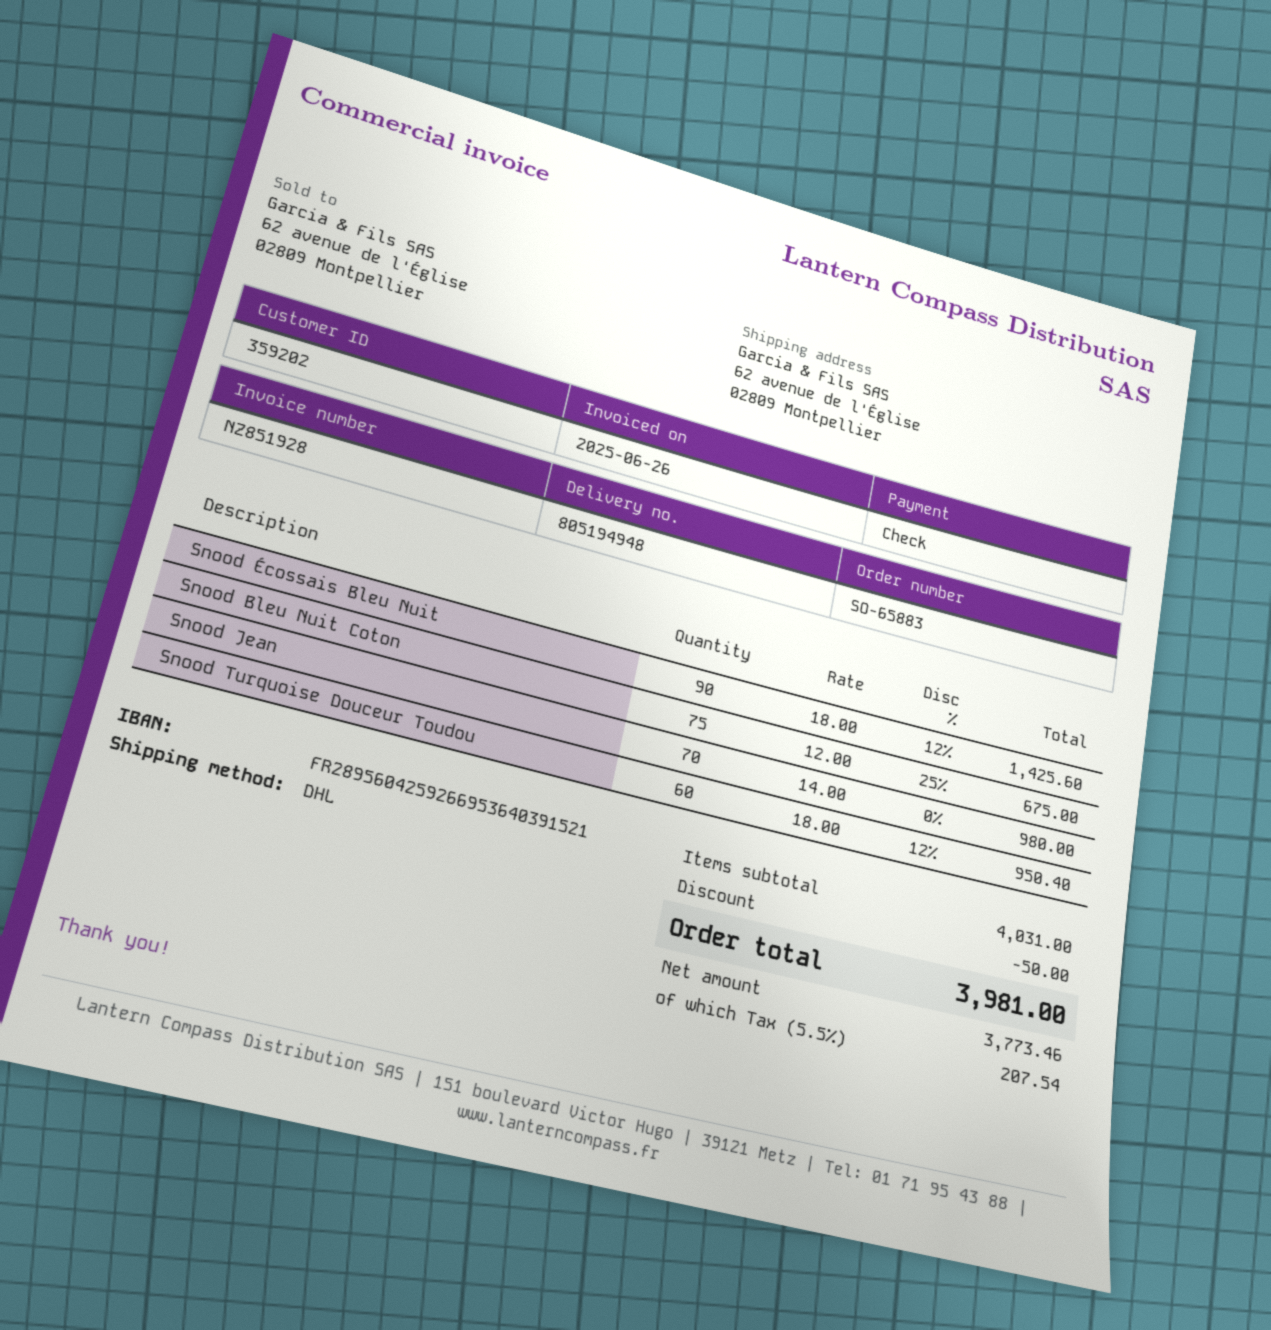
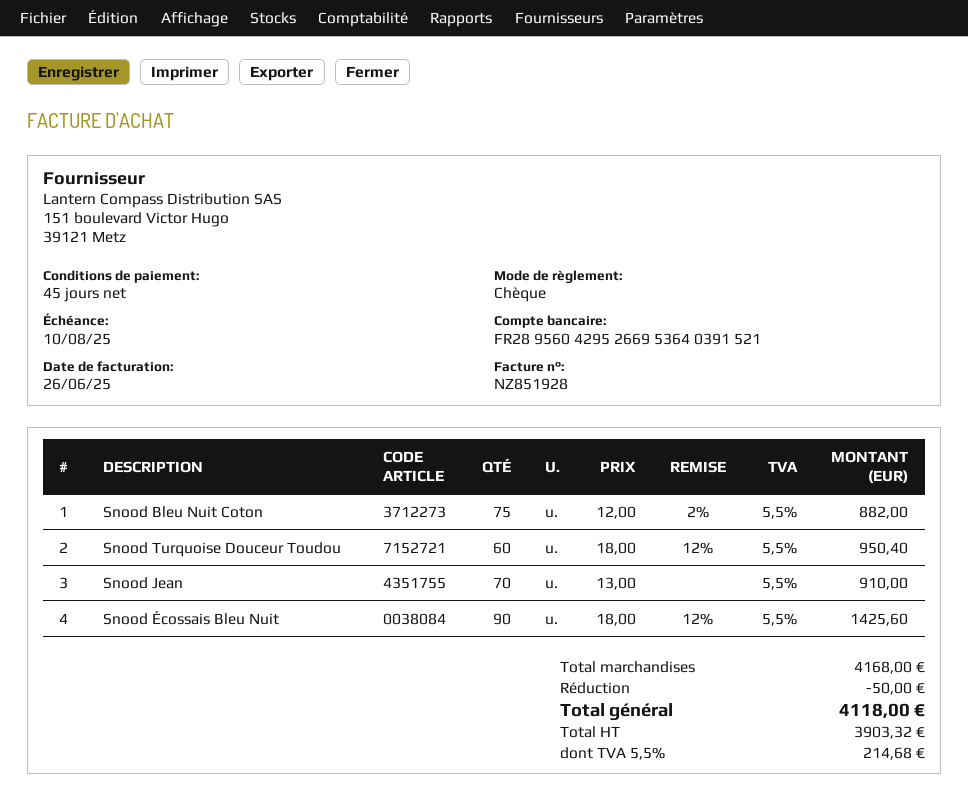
bank account: FR2895604259266953640391521 -> FR2895604295266953640391521
Snood Bleu Nuit Coton: 75 x 12.00 - 25% = 675.00 -> 75 x 12.00 - 2% = 882.00
Snood Jean: 70 x 14.00 = 980.00 -> 70 x 13.00 = 910.00
subtotal: 4031.00 -> 4168.00
net: 3773.46 -> 3903.32
tax: 5.5% = 207.54 -> 5.5% = 214.68
total: 3981.00 -> 4118.00

